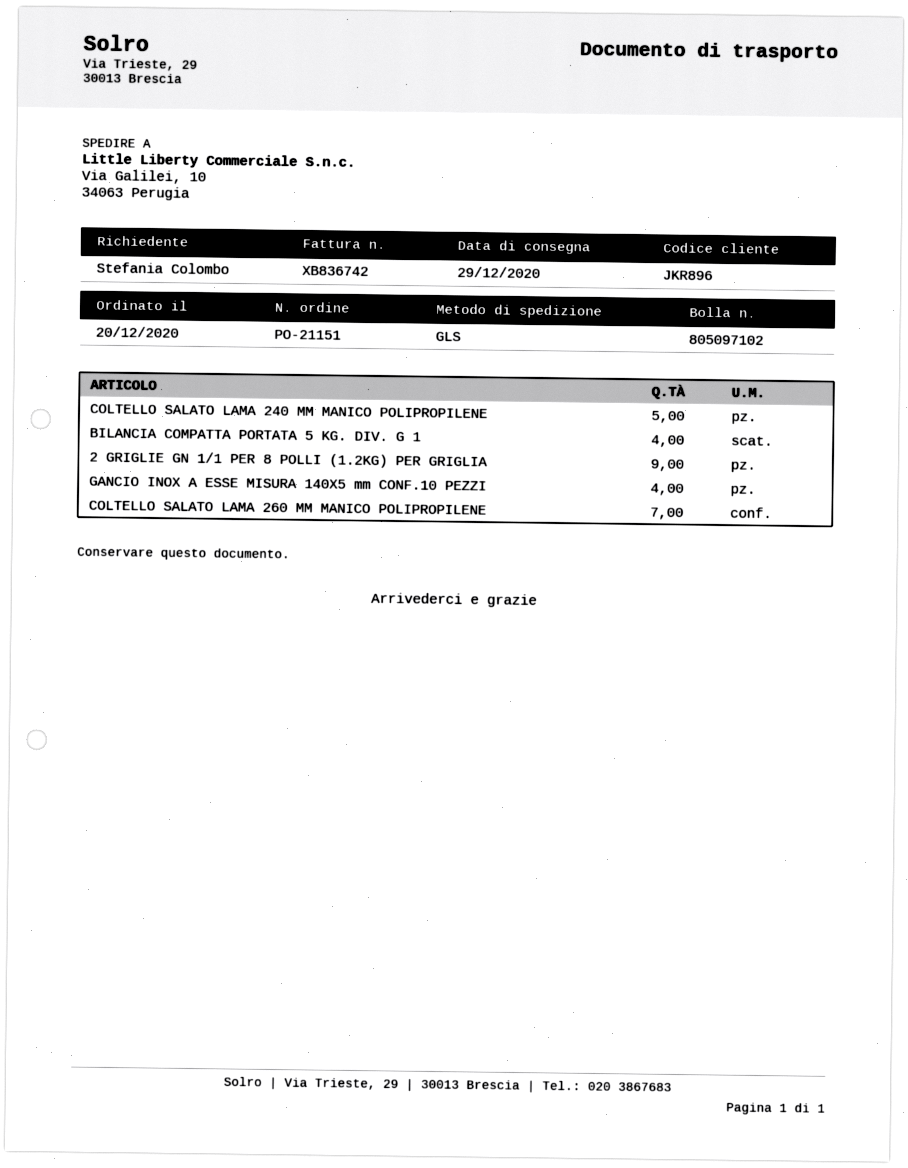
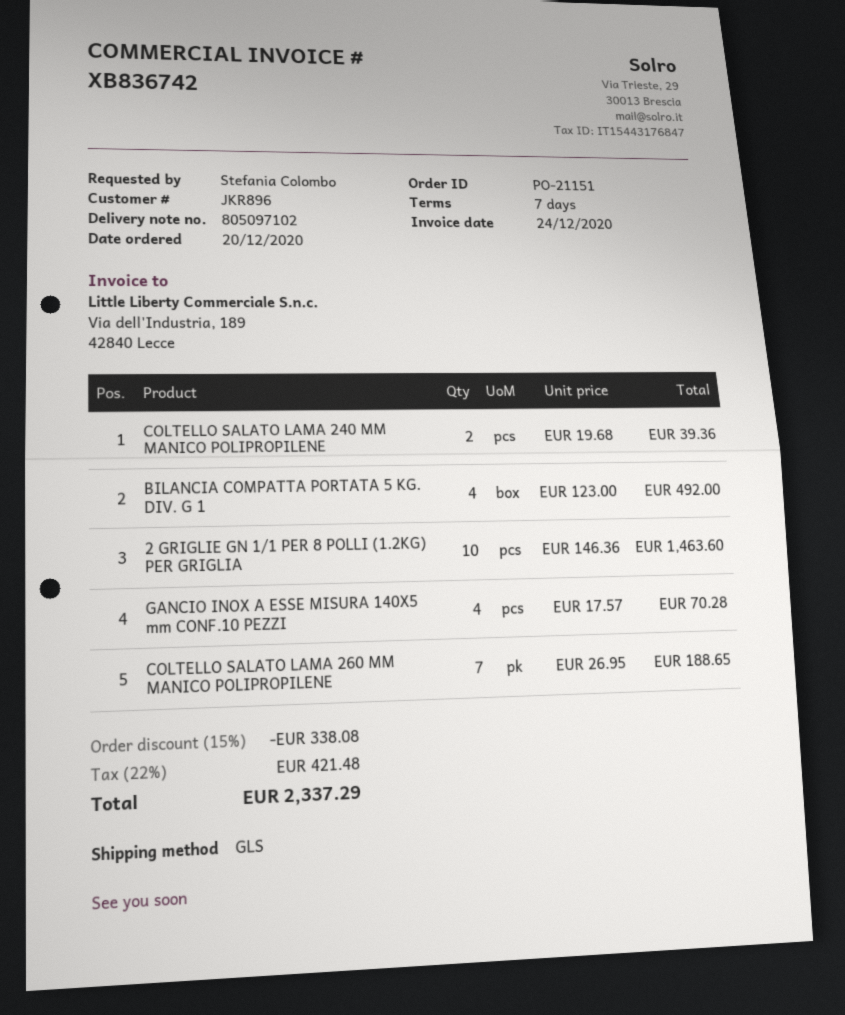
COLTELLO SALATO LAMA 240 MM MANICO POLIPROPILENE: 5 -> 2
2 GRIGLIE GN 1/1 PER 8 POLLI (1.2KG) PER GRIGLIA: 9 -> 10

